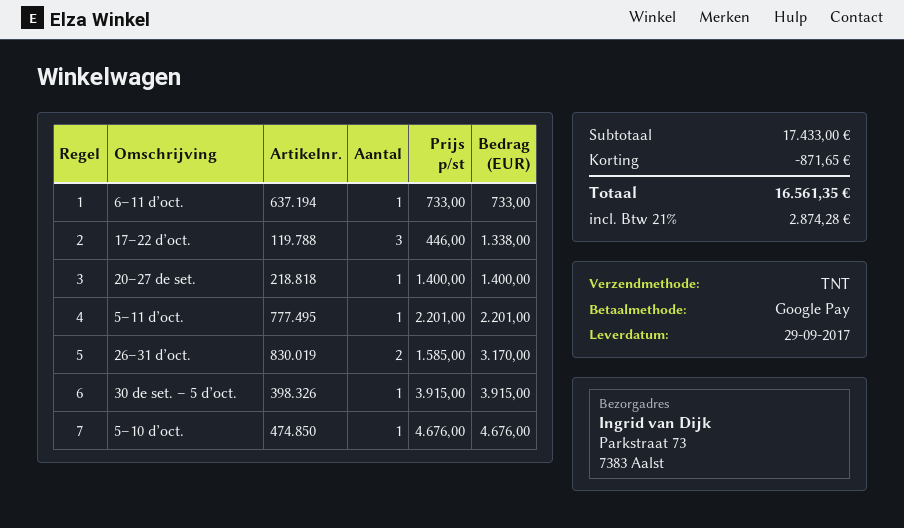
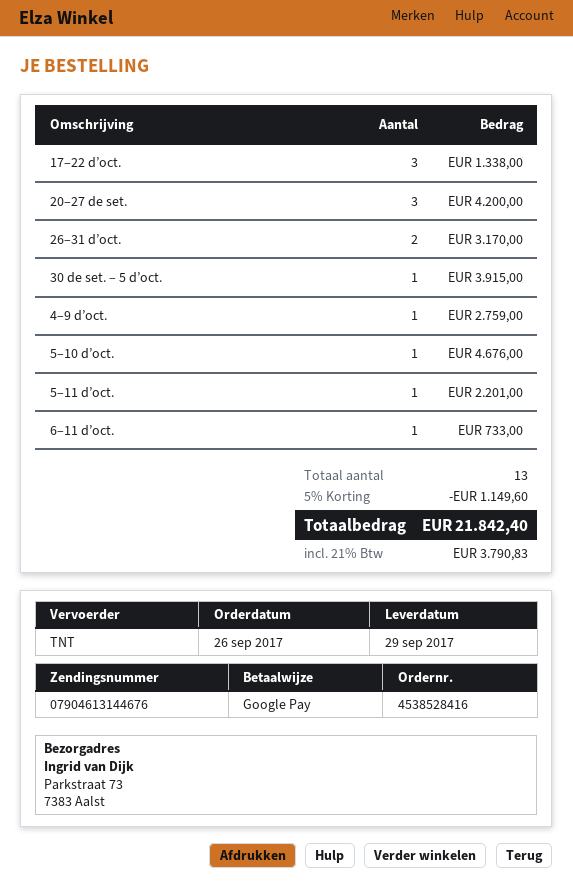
20–27 de set.: 1 for 1400.00 -> 3 for 4200.00
4–9 d’oct.: none -> 1 for 2759.00
discount: 871.65 -> 1149.60
tax: 21% = 2874.28 -> 21% = 3790.83
total: 16561.35 -> 21842.40

